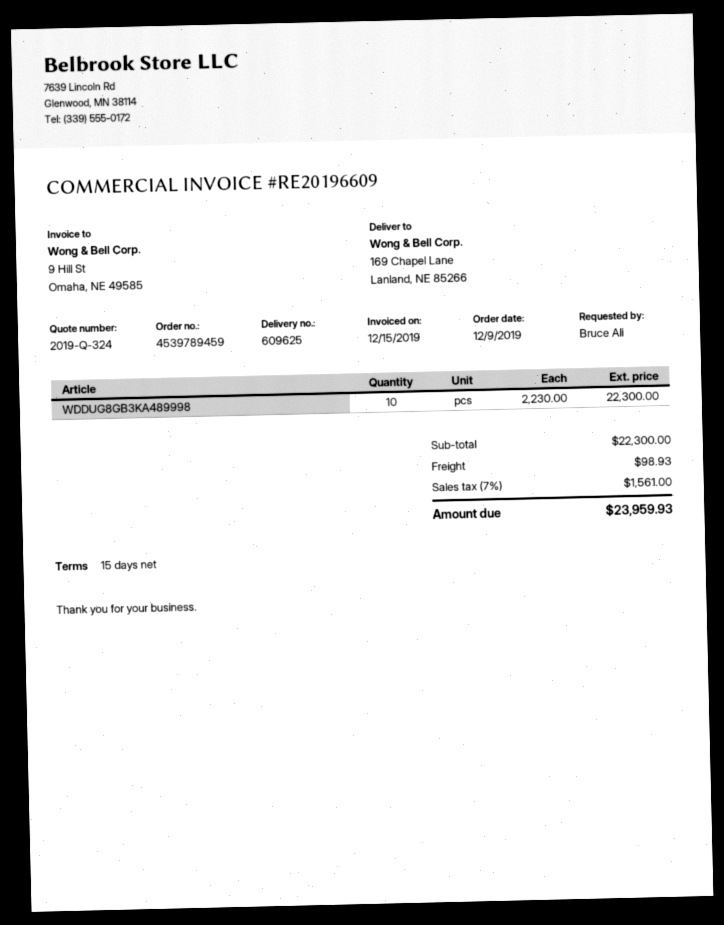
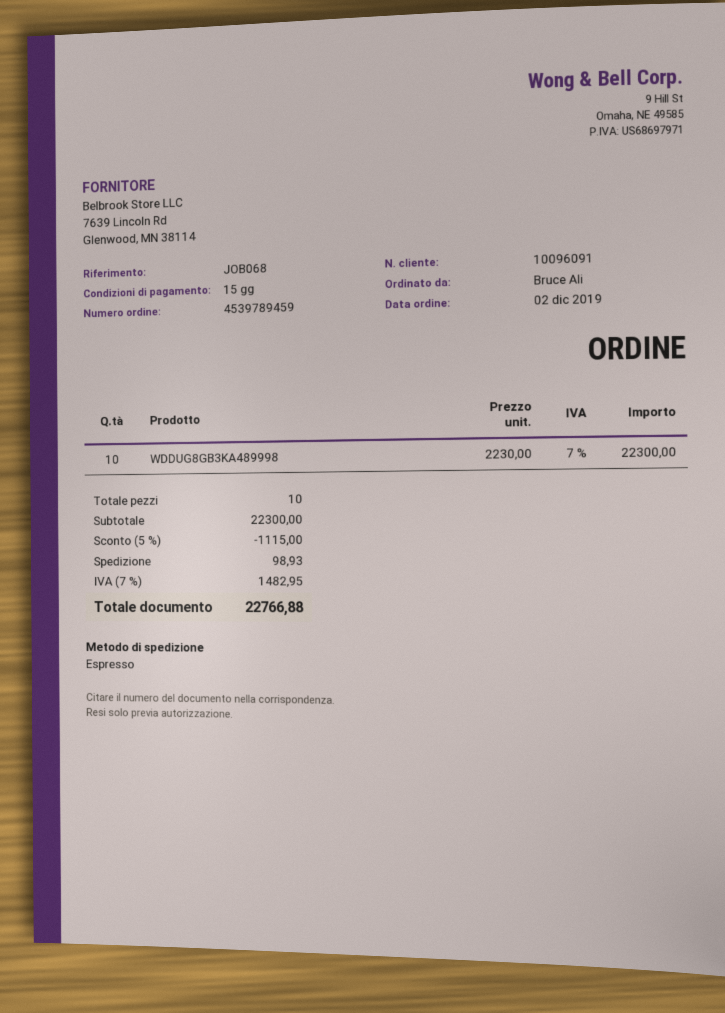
order date: 2019-12-09 -> 2019-12-02
discount: none -> 5% = 1115.00
tax: 7% = 1561.00 -> 7% = 1482.95
total: 23959.93 -> 22766.88

